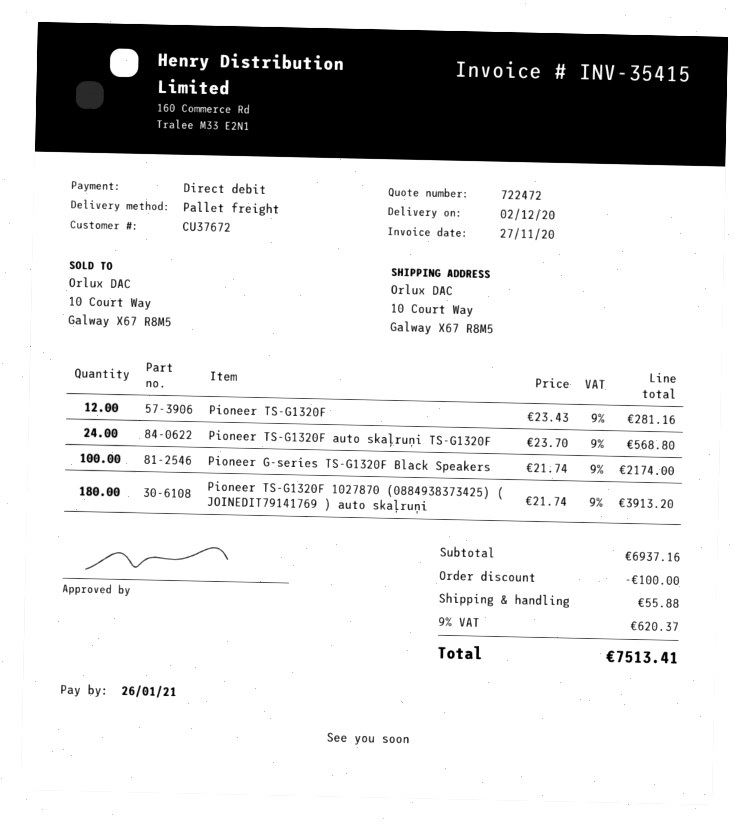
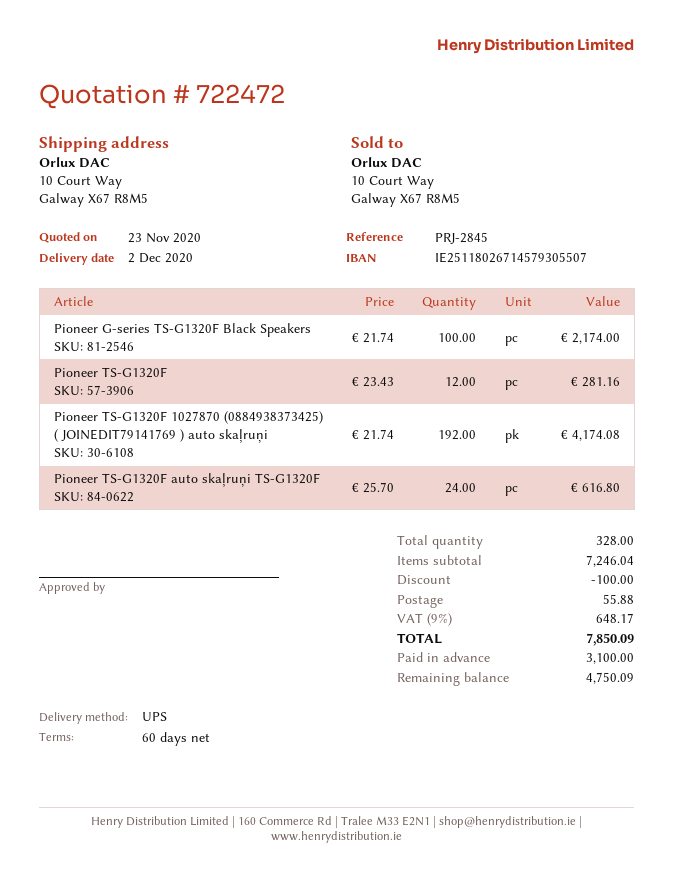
shipping method: pallet freight -> UPS
Pioneer TS-G1320F auto skaļruņi TS-G1320F: 24 x 23.70 = 568.80 -> 24 x 25.70 = 616.80
Pioneer TS-G1320F 1027870 (0884938373425) ( JOINEDIT79141769 ) auto skaļruņi: 180 x 21.74 = 3913.20 -> 192 x 21.74 = 4174.08
subtotal: 6937.16 -> 7246.04
tax: 9% = 620.37 -> 9% = 648.17
total: 7513.41 -> 7850.09

